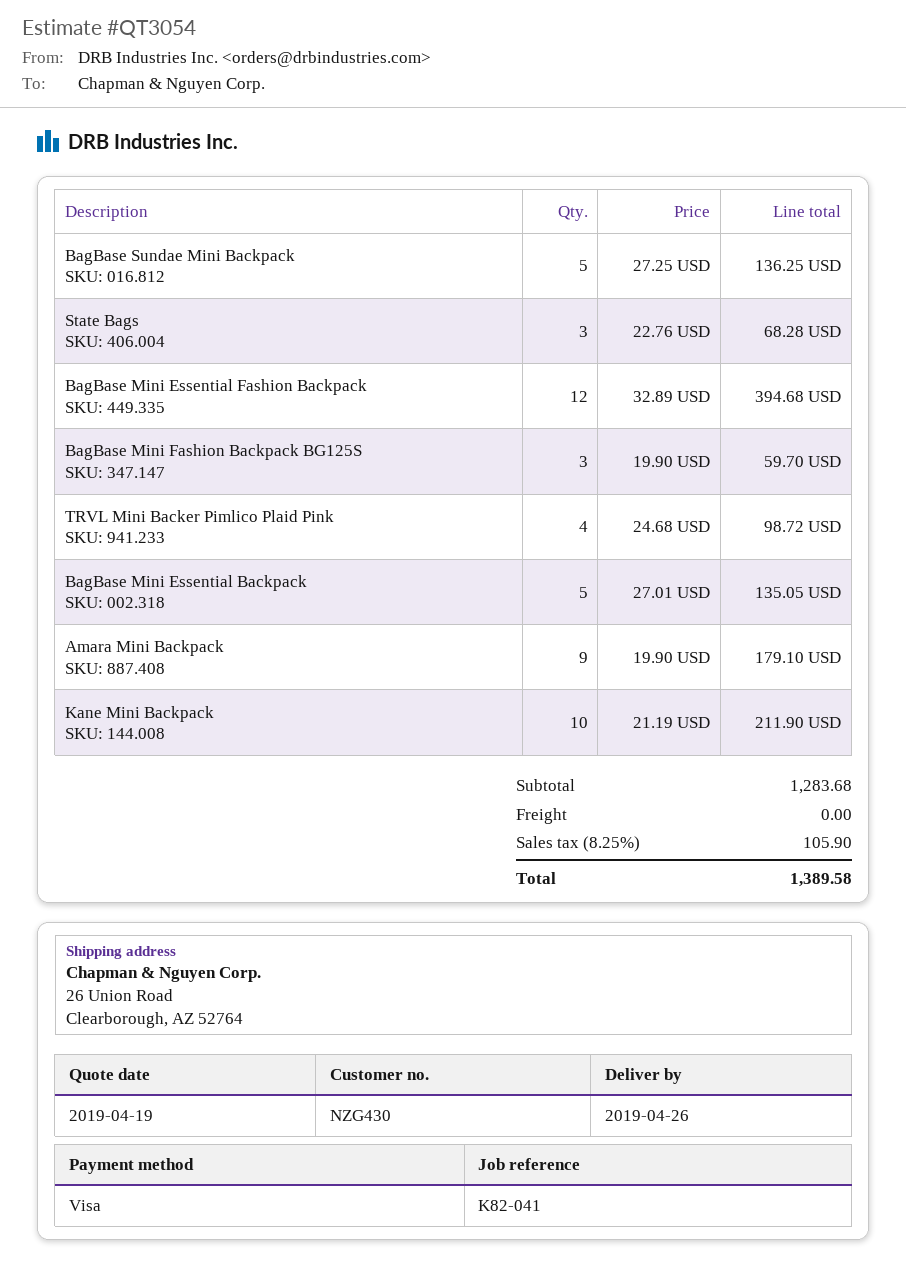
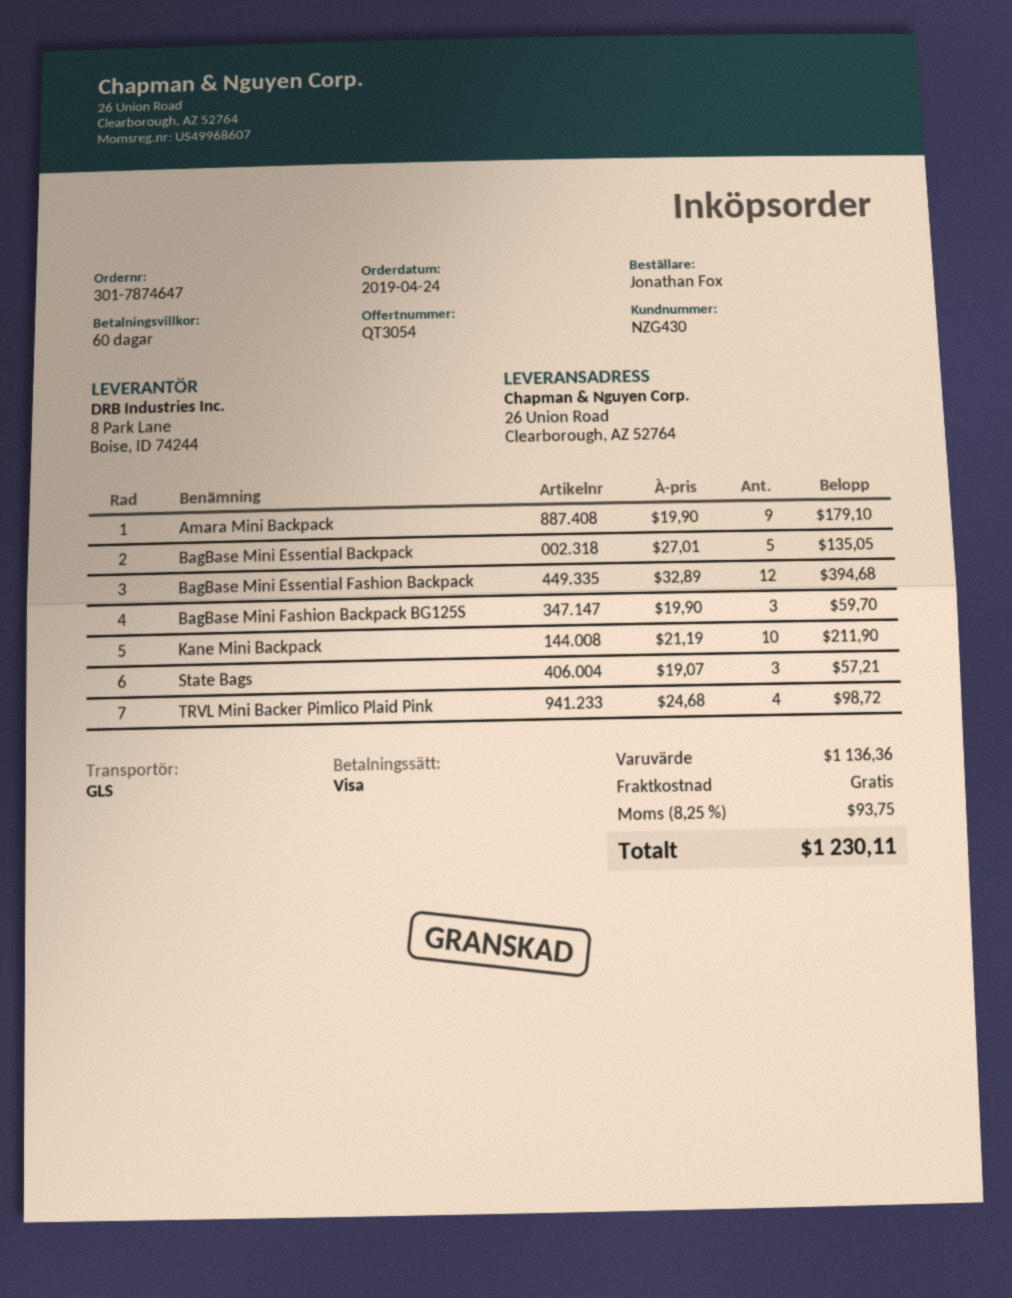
BagBase Sundae Mini Backpack: 5 x 27.25 = 136.25 -> none
State Bags: 3 x 22.76 = 68.28 -> 3 x 19.07 = 57.21
subtotal: 1283.68 -> 1136.36
tax: 8.25% = 105.90 -> 8.25% = 93.75
total: 1389.58 -> 1230.11

